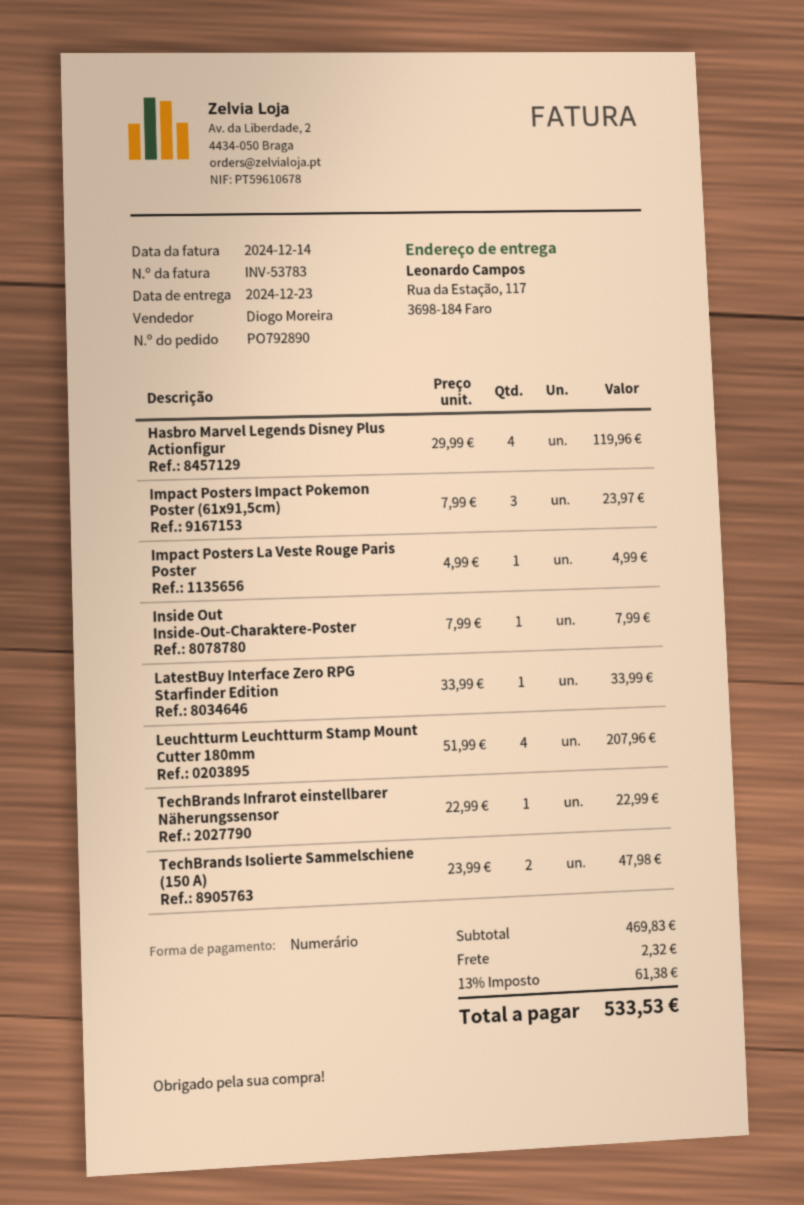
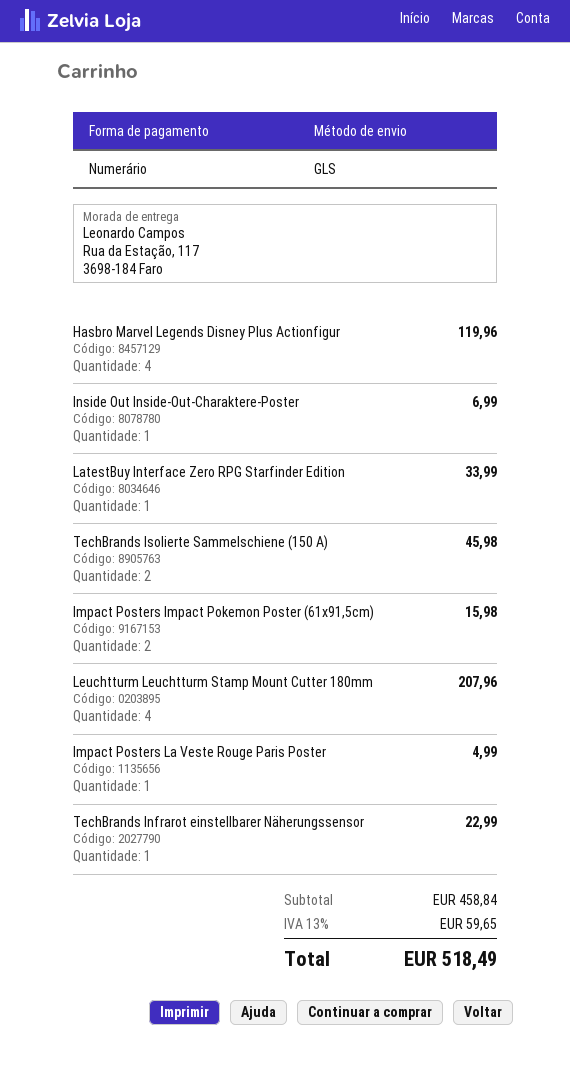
Impact Posters Impact Pokemon Poster (61x91,5cm): 3 for 23.97 -> 2 for 15.98
Inside Out Inside-Out-Charaktere-Poster: 1 for 7.99 -> 1 for 6.99
TechBrands Isolierte Sammelschiene (150 A): 2 for 47.98 -> 2 for 45.98
subtotal: 469.83 -> 458.84
shipping: 2.32 -> none
tax: 13% = 61.38 -> 13% = 59.65
total: 533.53 -> 518.49

